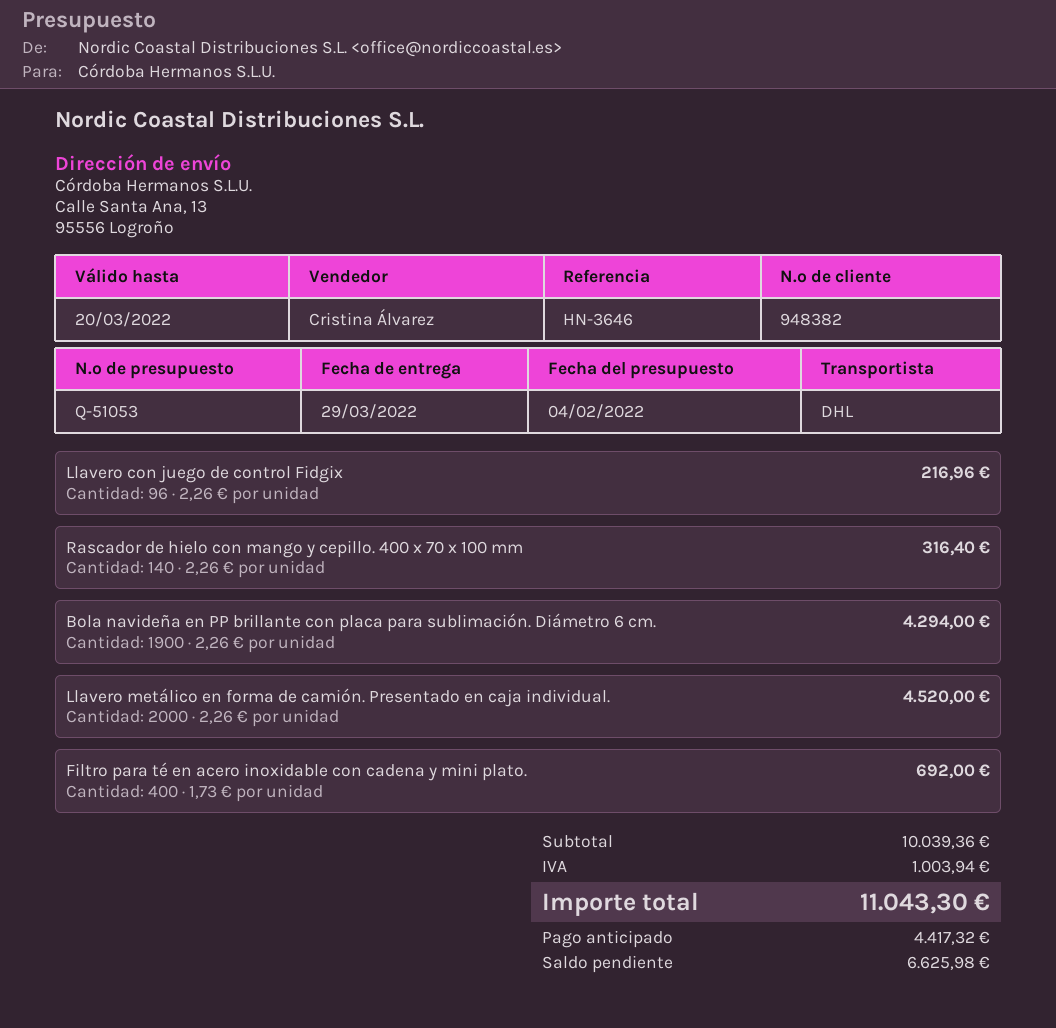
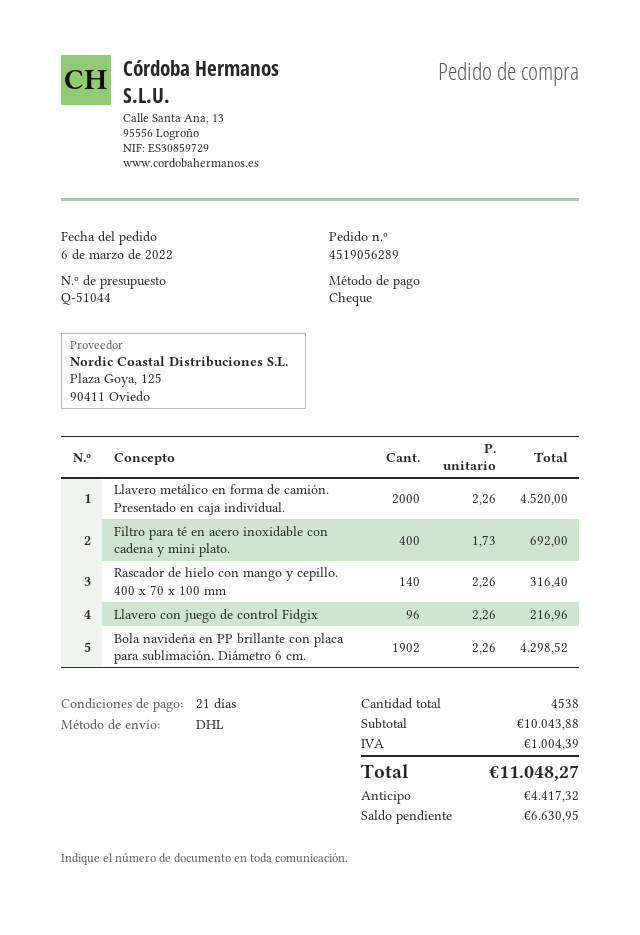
quote number: Q-51053 -> Q-51044
Bola navideña en PP brillante con placa para sublimación. Diámetro 6 cm.: 1900 x 2.26 = 4294.00 -> 1902 x 2.26 = 4298.52
subtotal: 10039.36 -> 10043.88
tax: 1003.94 -> 1004.39
total: 11043.30 -> 11048.27
balance: 6625.98 -> 6630.95

